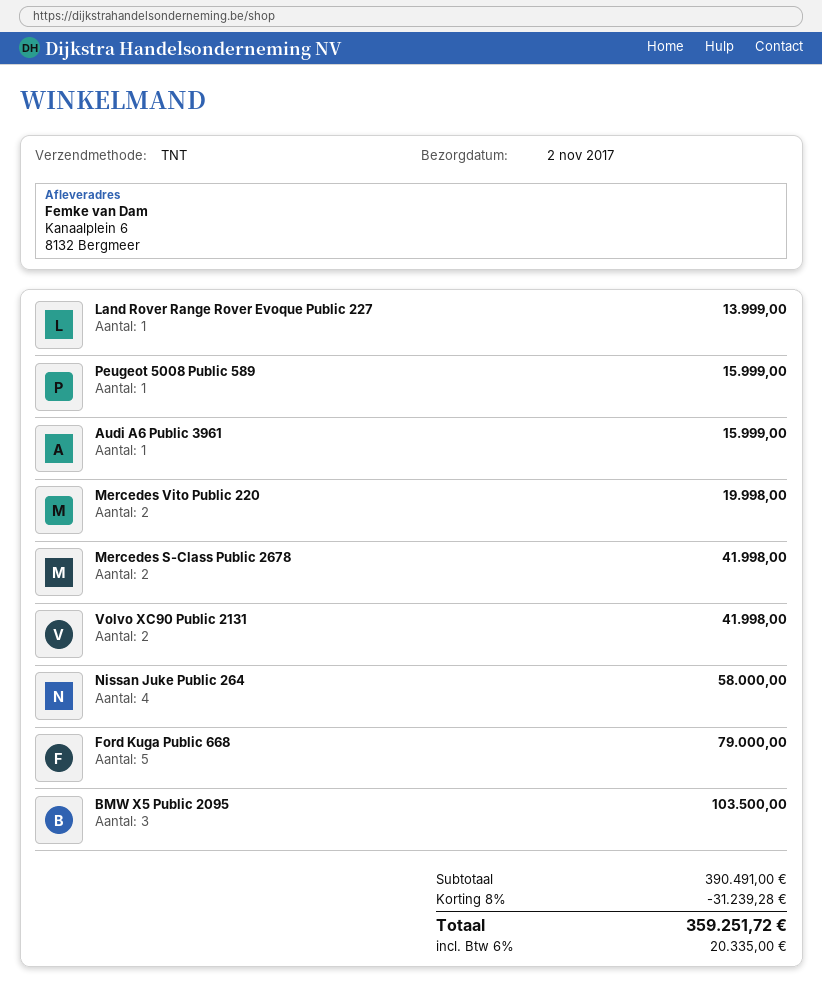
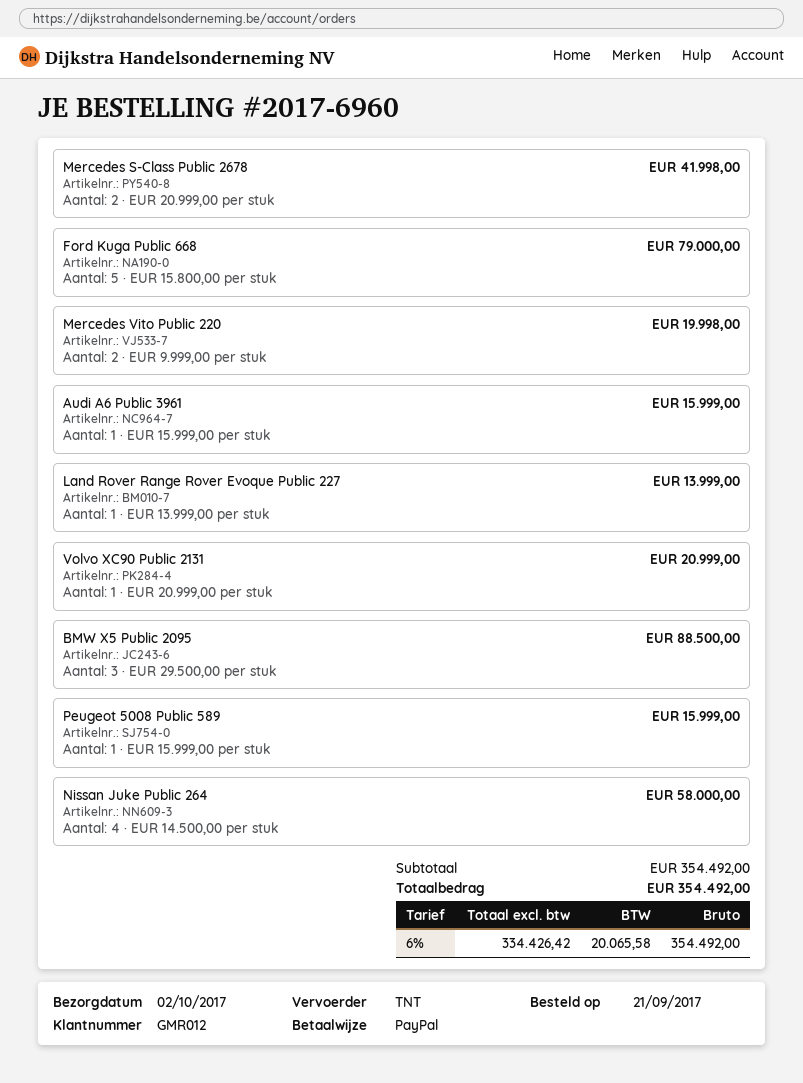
delivery date: 2017-11-02 -> 2017-10-02
Volvo XC90 Public 2131: 2 for 41998.00 -> 1 for 20999.00
BMW X5 Public 2095: 3 for 103500.00 -> 3 for 88500.00
subtotal: 390491.00 -> 354492.00
discount: 8% = 31239.28 -> none
tax: 6% = 20335.00 -> 6% = 20065.58
total: 359251.72 -> 354492.00

